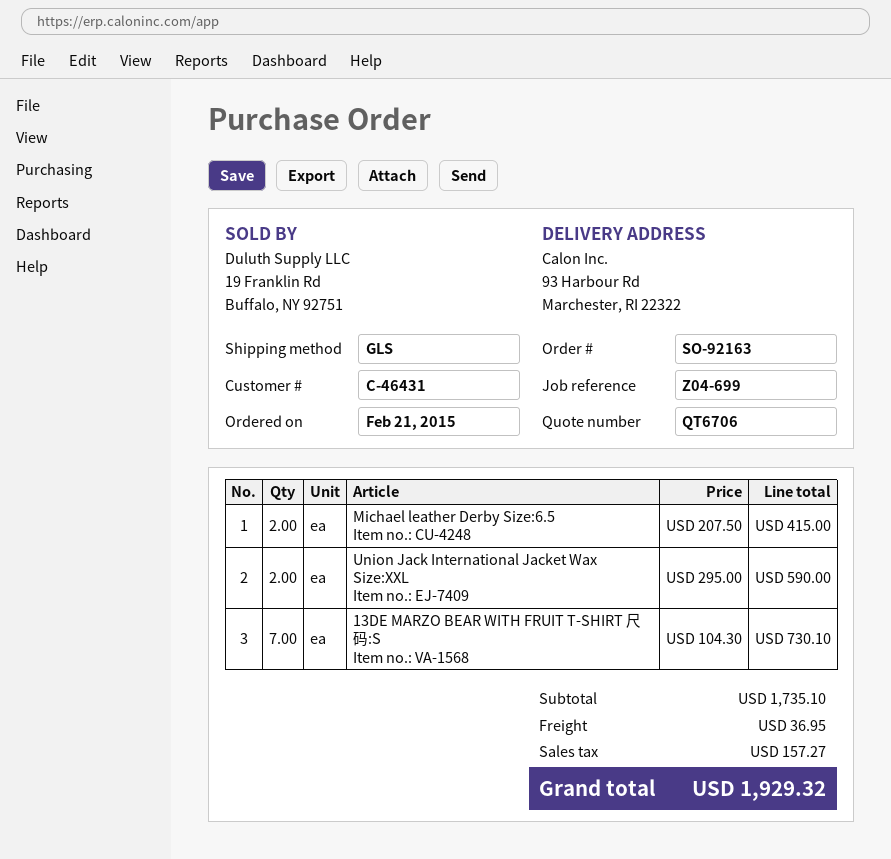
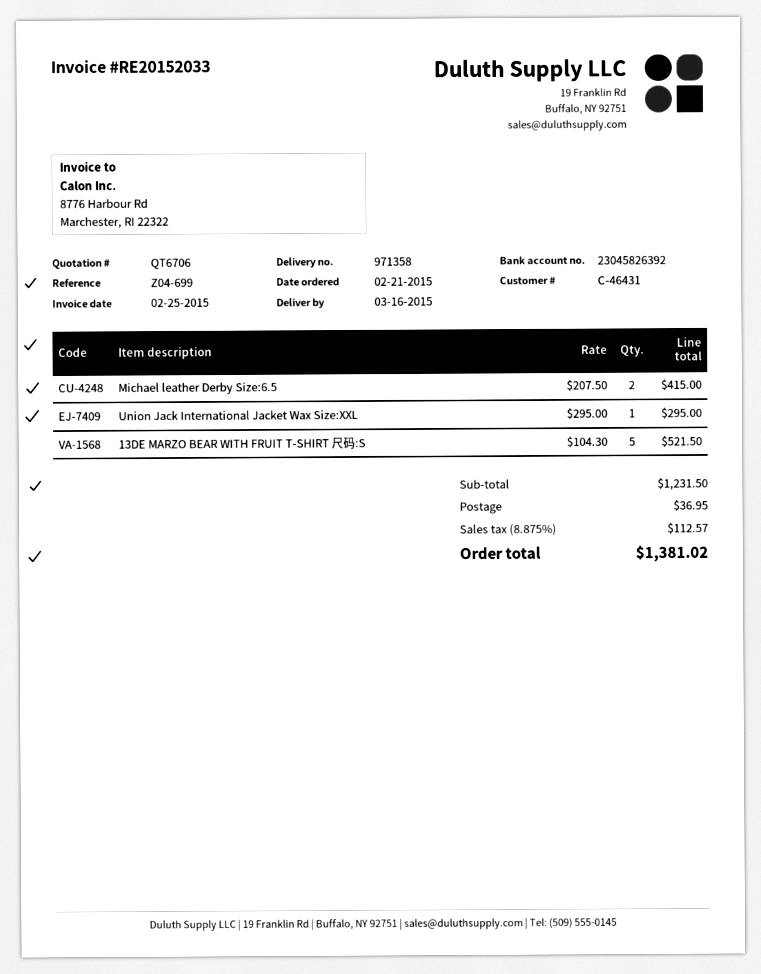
Union Jack International Jacket Wax Size:XXL: 2 x 295.00 = 590.00 -> 1 x 295.00 = 295.00
13DE MARZO BEAR WITH FRUIT T-SHIRT 尺码:S: 7 x 104.30 = 730.10 -> 5 x 104.30 = 521.50
subtotal: 1735.10 -> 1231.50
tax: 157.27 -> 112.57
total: 1929.32 -> 1381.02

